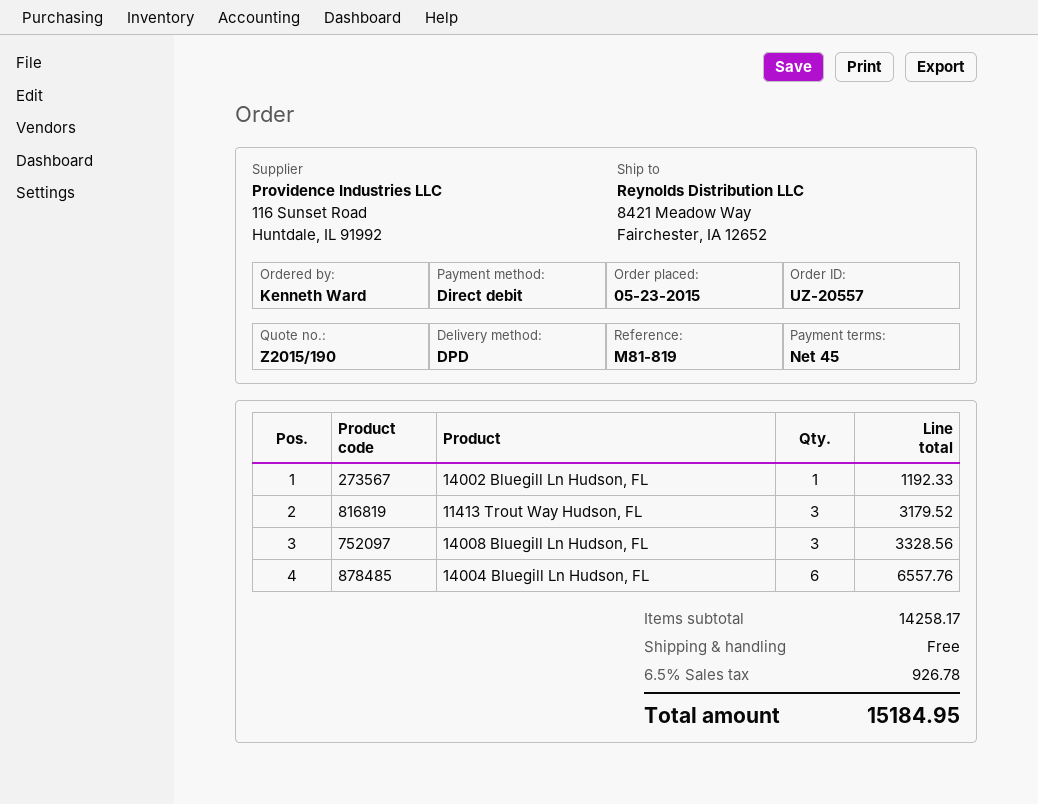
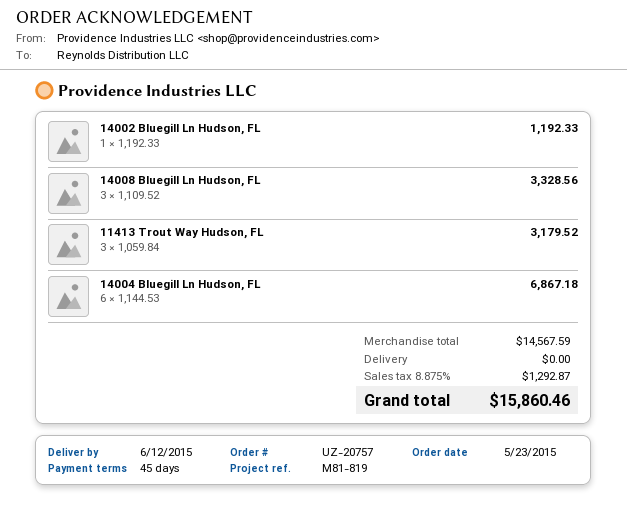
order number: UZ-20557 -> UZ-20757
14004 Bluegill Ln Hudson, FL: 6 for 6557.76 -> 6 for 6867.18
subtotal: 14258.17 -> 14567.59
tax: 6.5% = 926.78 -> 8.875% = 1292.87
total: 15184.95 -> 15860.46

